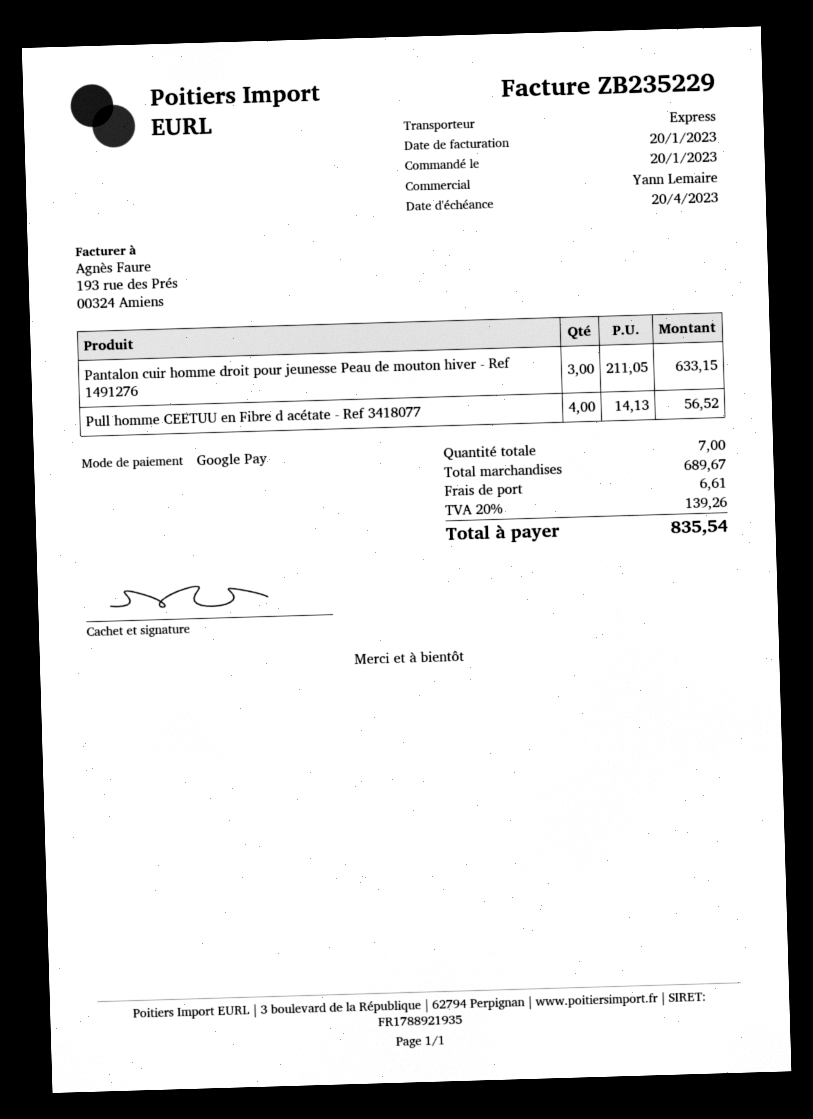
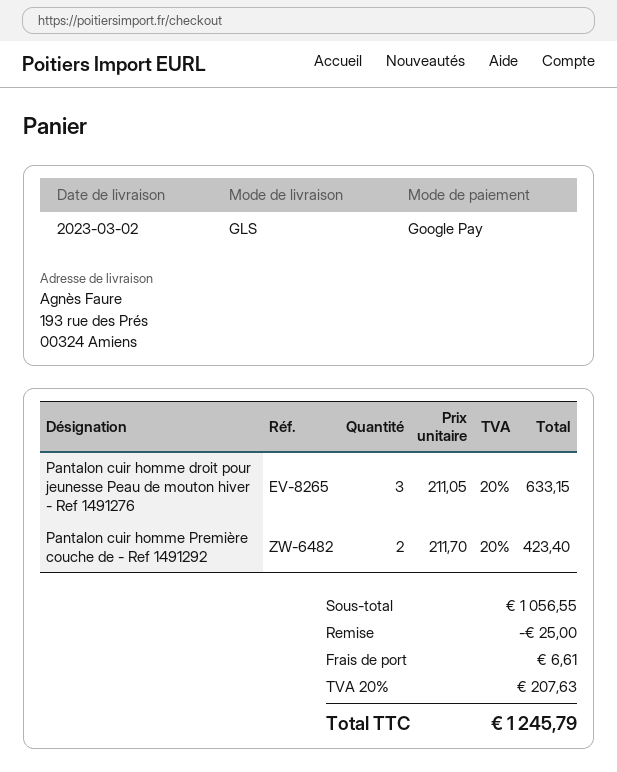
shipping method: express -> GLS
Pull homme CEETUU en Fibre d acétate - Ref 3418077: 4 x 14.13 = 56.52 -> none
Pantalon cuir homme Première couche de - Ref 1491292: none -> 2 x 211.70 = 423.40
subtotal: 689.67 -> 1056.55
discount: none -> 25.00
tax: 20% = 139.26 -> 20% = 207.63
total: 835.54 -> 1245.79

